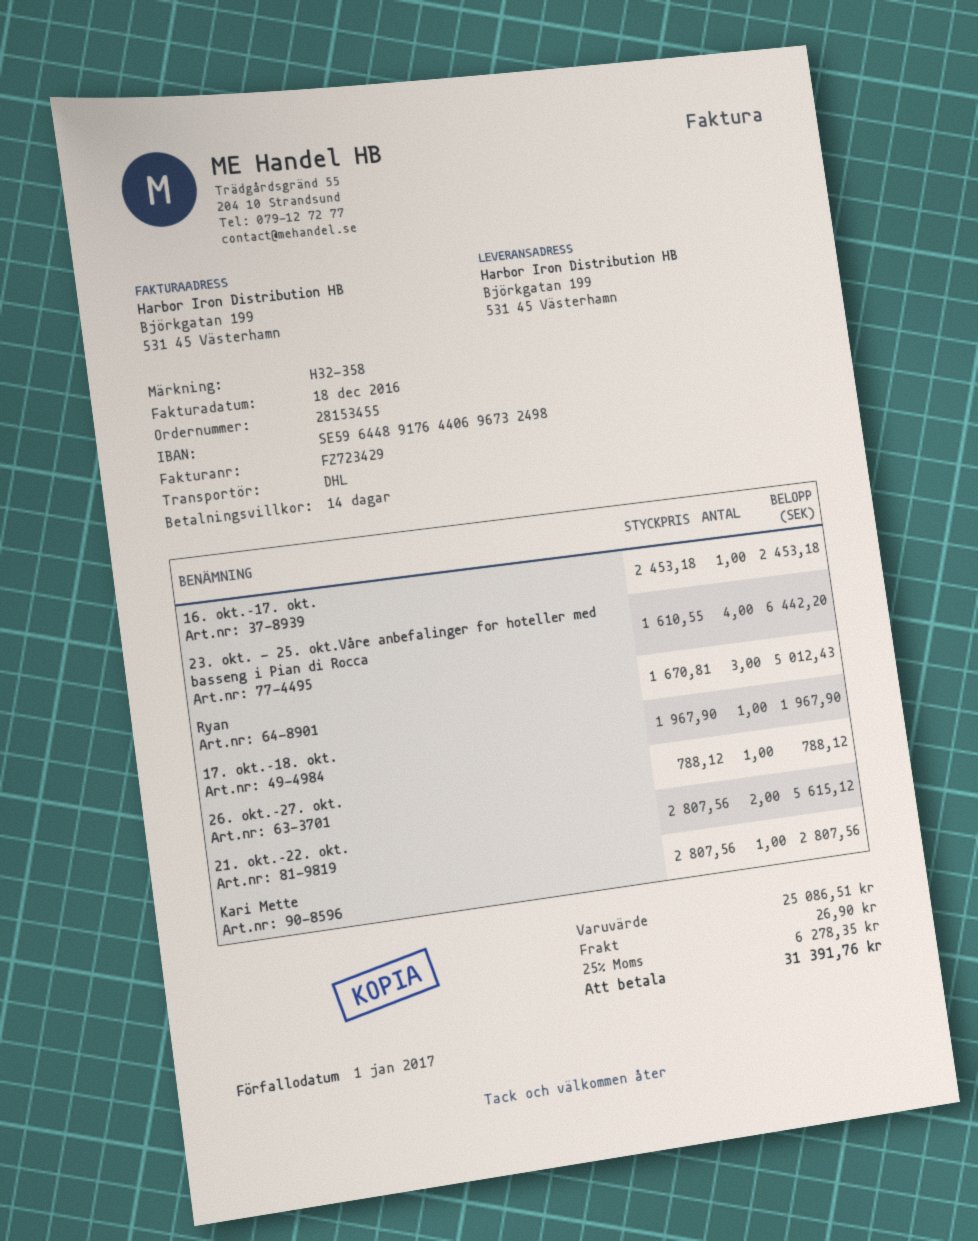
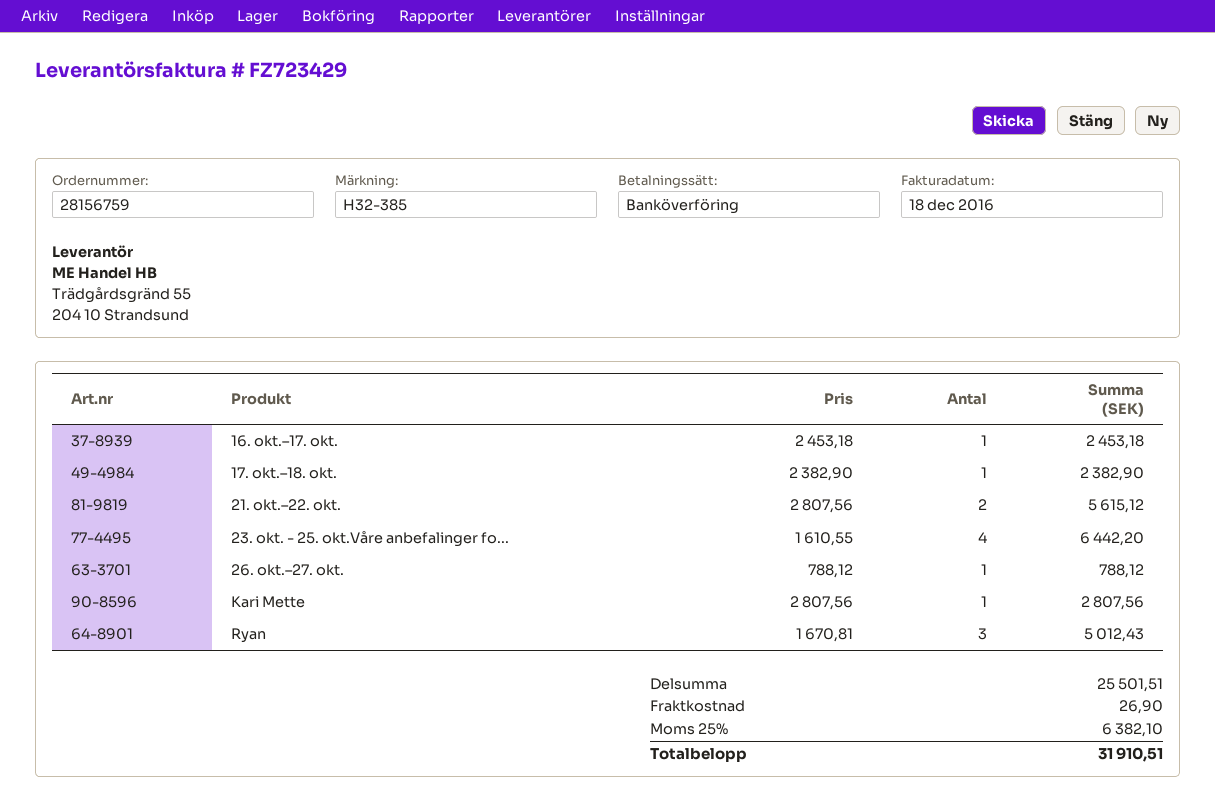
order number: 28153455 -> 28156759
reference: H32-358 -> H32-385
17. okt.–18. okt.: 1 x 1967.90 = 1967.90 -> 1 x 2382.90 = 2382.90
subtotal: 25086.51 -> 25501.51
tax: 25% = 6278.35 -> 25% = 6382.10
total: 31391.76 -> 31910.51

